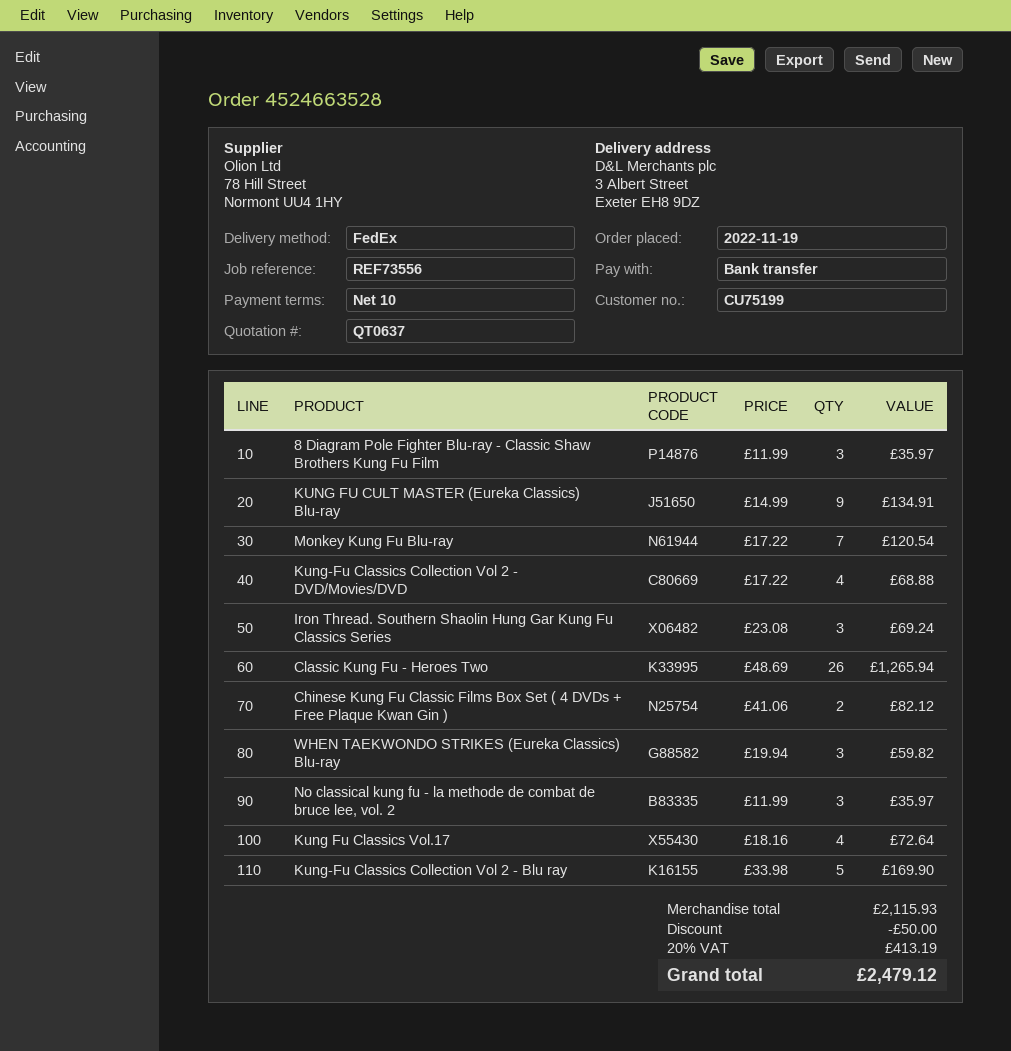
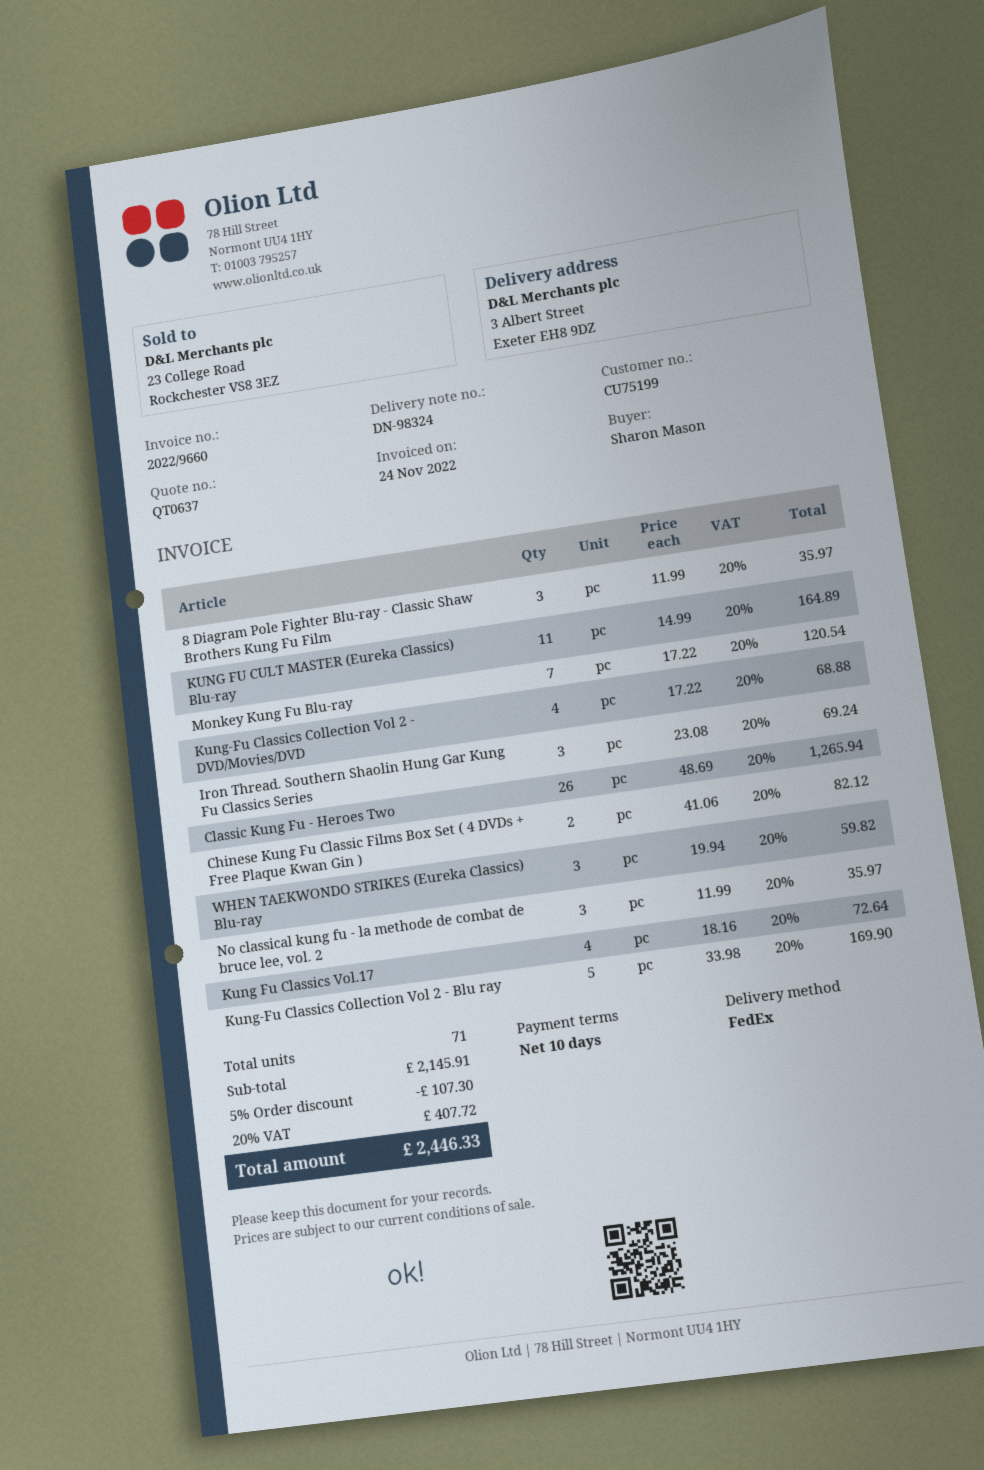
KUNG FU CULT MASTER (Eureka Classics) Blu-ray: 9 x 14.99 = 134.91 -> 11 x 14.99 = 164.89
subtotal: 2115.93 -> 2145.91
discount: 50.00 -> 107.30
tax: 20% = 413.19 -> 20% = 407.72
total: 2479.12 -> 2446.33

